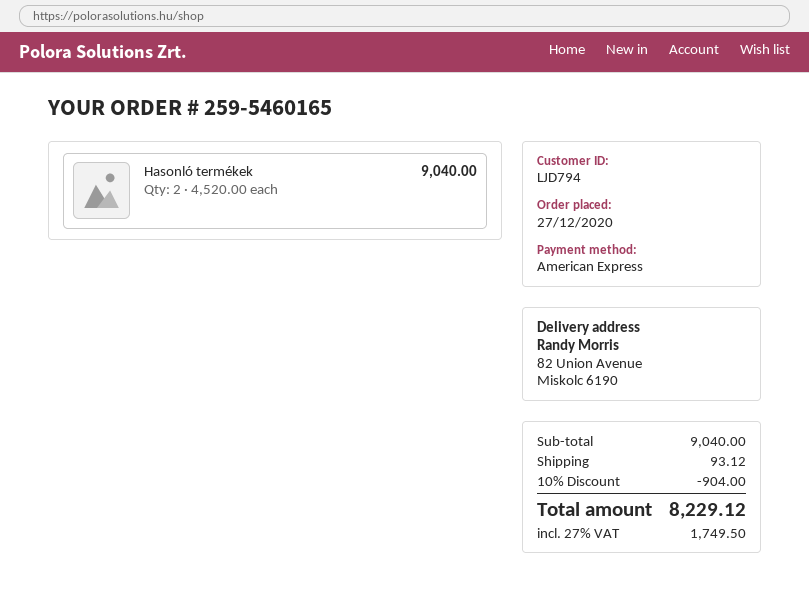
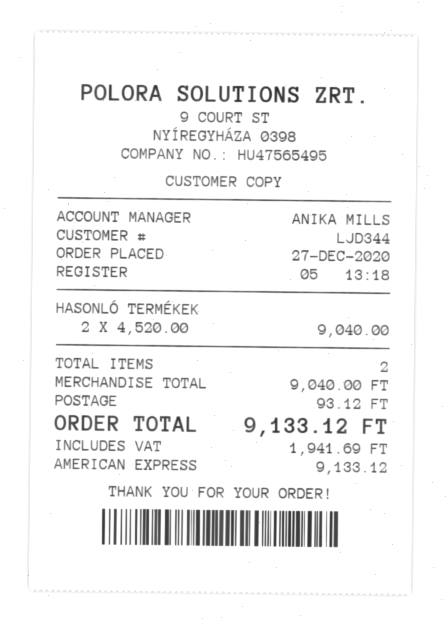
customer number: LJD794 -> LJD344
discount: 10% = 904.00 -> none
tax: 1749.50 -> 1941.69
total: 8229.12 -> 9133.12

